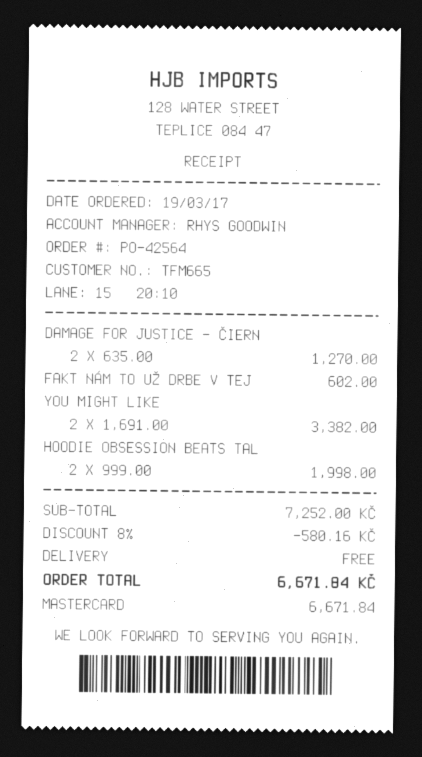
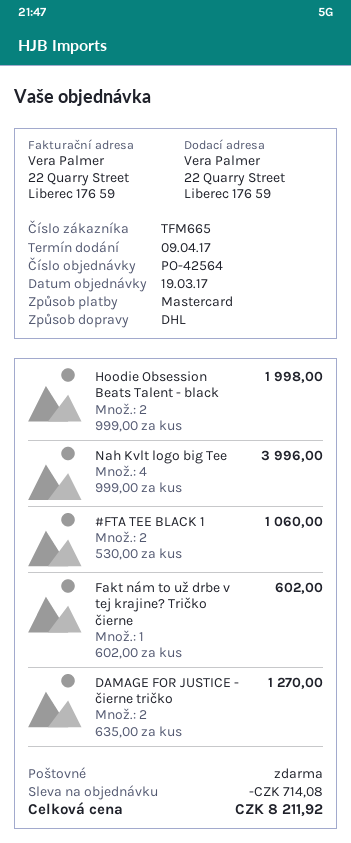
YOU MIGHT LIKE: 2 x 1691.00 = 3382.00 -> none
Nah Kvlt logo big Tee: none -> 4 x 999.00 = 3996.00
#FTA TEE BLACK 1: none -> 2 x 530.00 = 1060.00
discount: 580.16 -> 714.08
total: 6671.84 -> 8211.92

